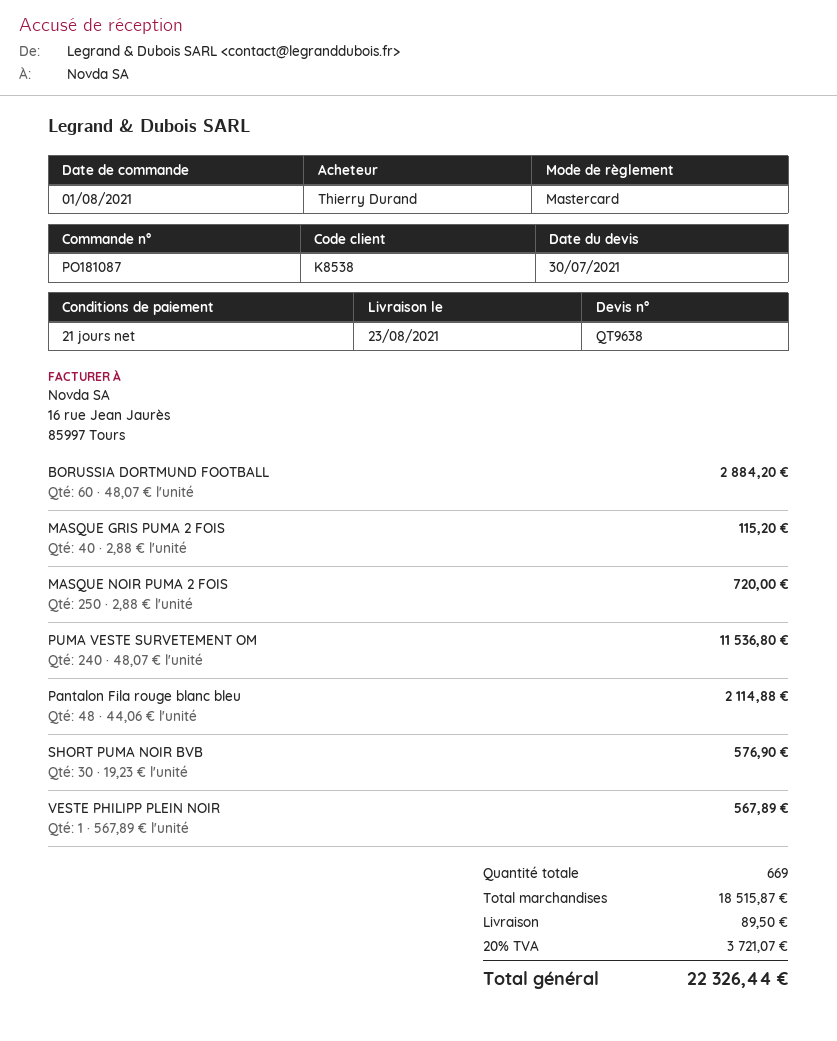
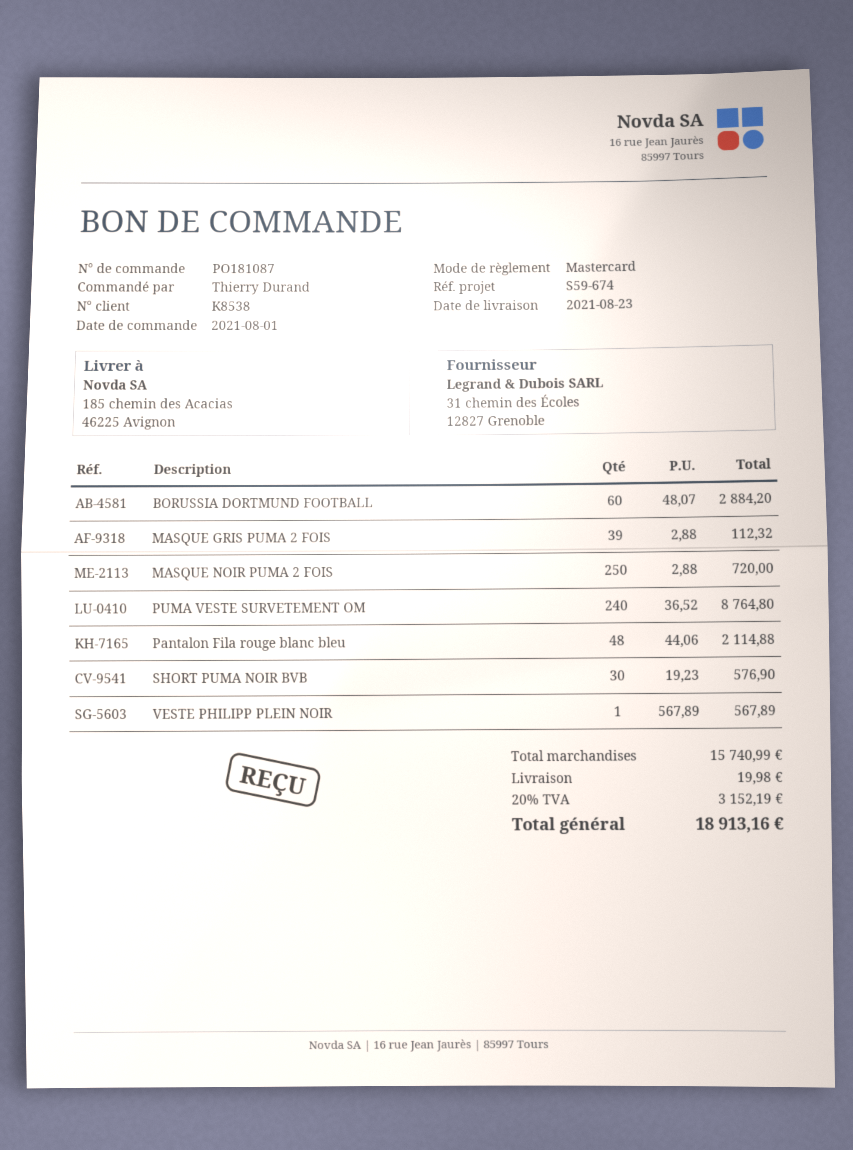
MASQUE GRIS PUMA 2 FOIS: 40 x 2.88 = 115.20 -> 39 x 2.88 = 112.32
PUMA VESTE SURVETEMENT OM: 240 x 48.07 = 11536.80 -> 240 x 36.52 = 8764.80
subtotal: 18515.87 -> 15740.99
shipping: 89.50 -> 19.98
tax: 20% = 3721.07 -> 20% = 3152.19
total: 22326.44 -> 18913.16

